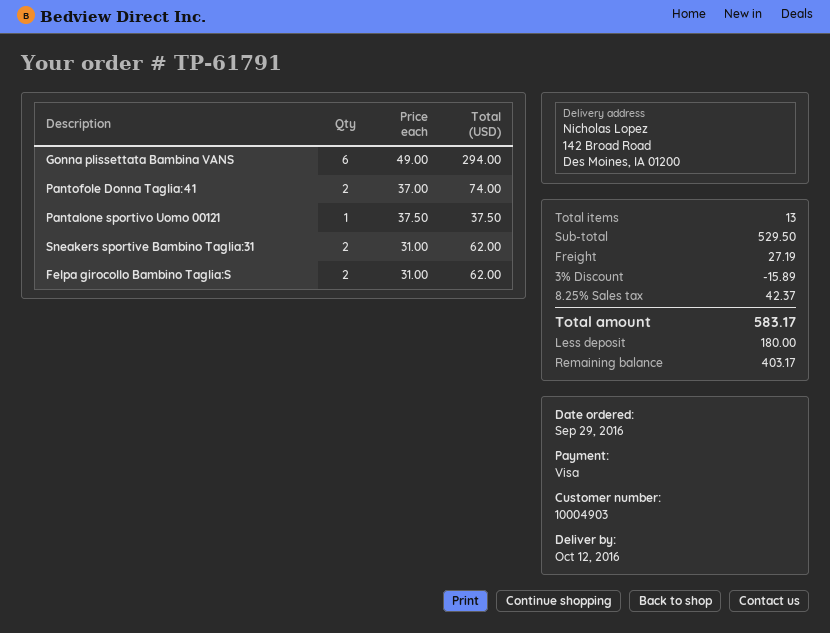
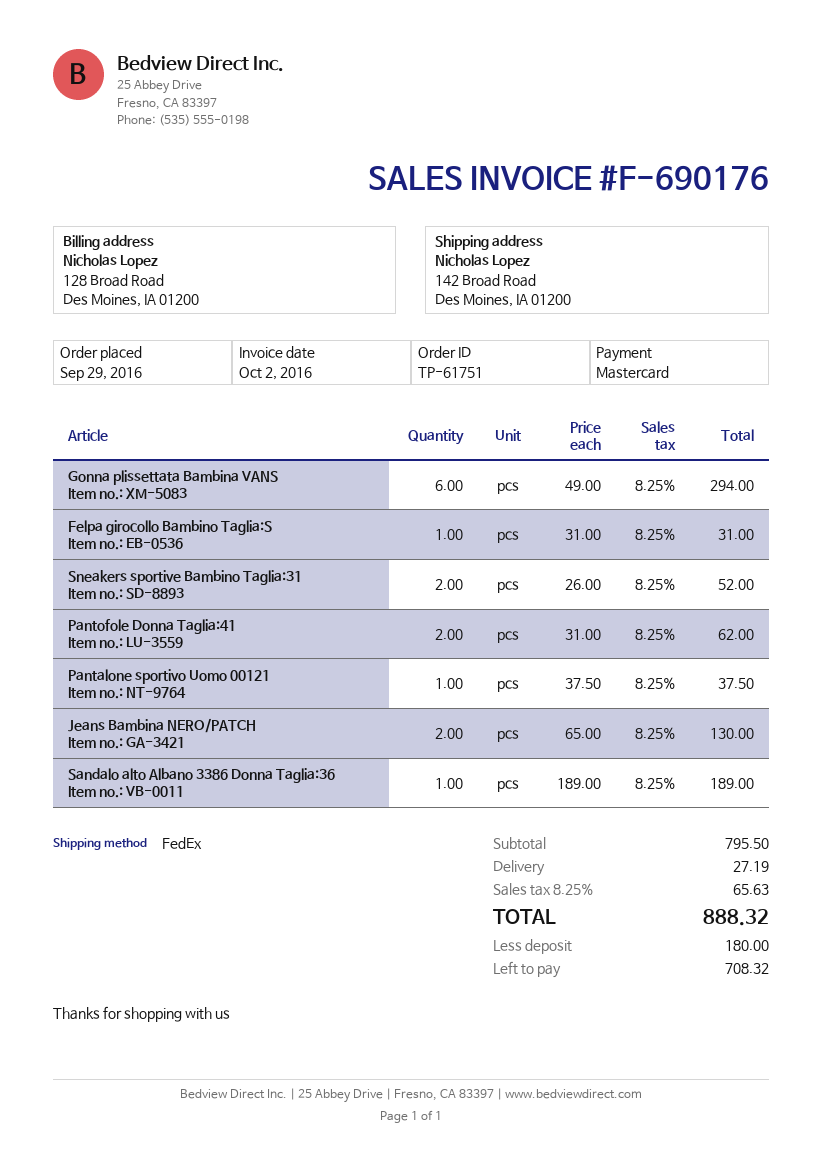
order number: TP-61791 -> TP-61751
payment method: Visa -> Mastercard
Pantofole Donna Taglia:41: 2 x 37.00 = 74.00 -> 2 x 31.00 = 62.00
Sneakers sportive Bambino Taglia:31: 2 x 31.00 = 62.00 -> 2 x 26.00 = 52.00
Felpa girocollo Bambino Taglia:S: 2 x 31.00 = 62.00 -> 1 x 31.00 = 31.00
Jeans Bambina NERO/PATCH: none -> 2 x 65.00 = 130.00
Sandalo alto Albano 3386 Donna Taglia:36: none -> 1 x 189.00 = 189.00
subtotal: 529.50 -> 795.50
discount: 3% = 15.89 -> none
tax: 8.25% = 42.37 -> 8.25% = 65.63
total: 583.17 -> 888.32
balance: 403.17 -> 708.32

